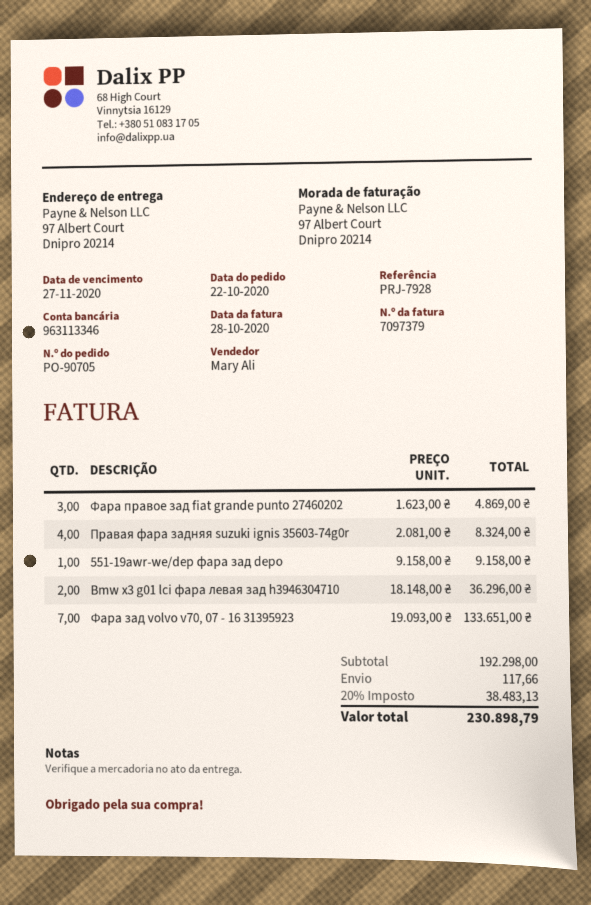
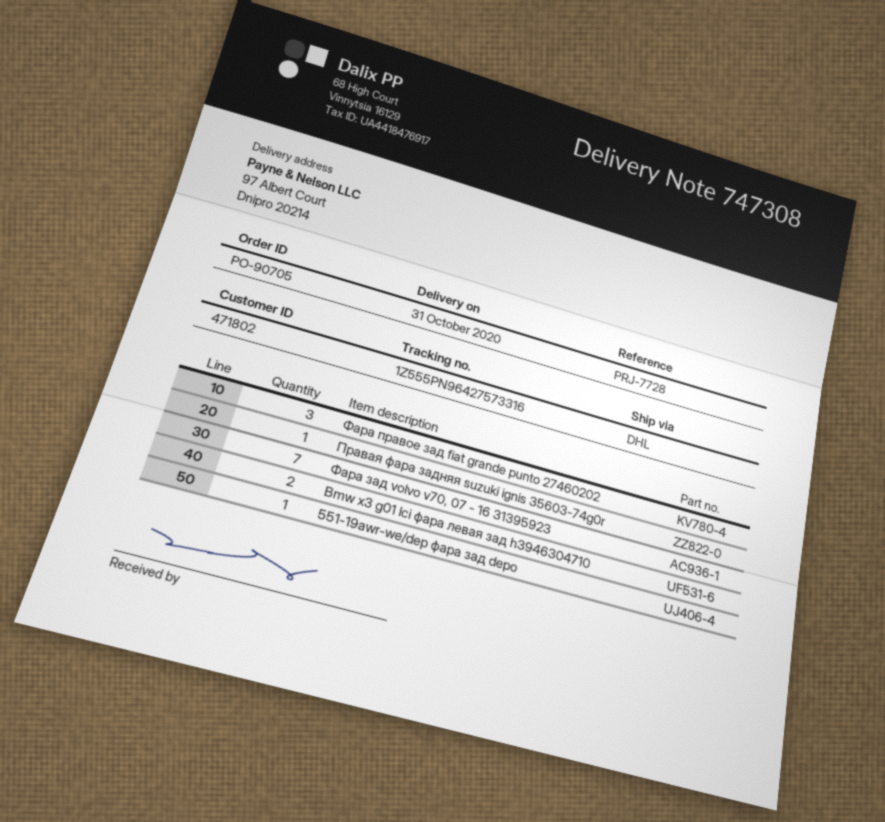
reference: PRJ-7928 -> PRJ-7728
Правая фара задняя suzuki ignis 35603-74g0r: 4 -> 1

